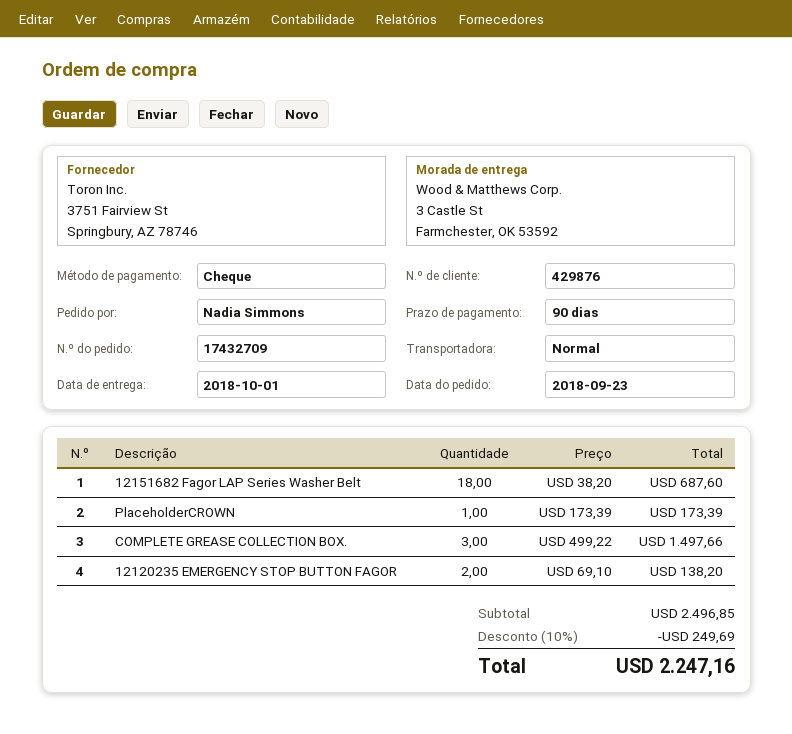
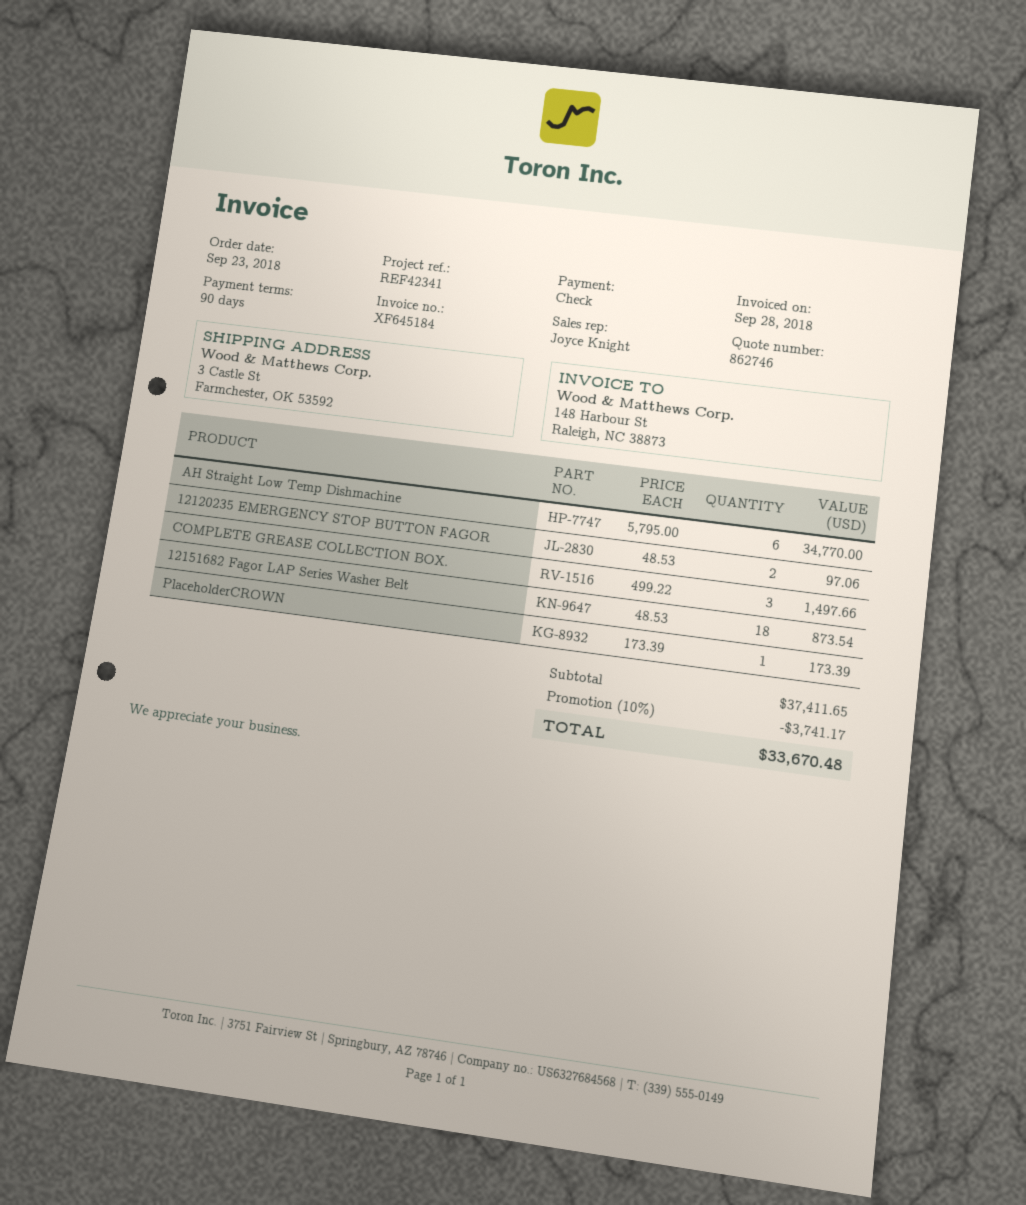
12151682 Fagor LAP Series Washer Belt: 18 x 38.20 = 687.60 -> 18 x 48.53 = 873.54
12120235 EMERGENCY STOP BUTTON FAGOR: 2 x 69.10 = 138.20 -> 2 x 48.53 = 97.06
AH Straight Low Temp Dishmachine: none -> 6 x 5795.00 = 34770.00
subtotal: 2496.85 -> 37411.65
discount: 10% = 249.69 -> 10% = 3741.17
total: 2247.16 -> 33670.48

